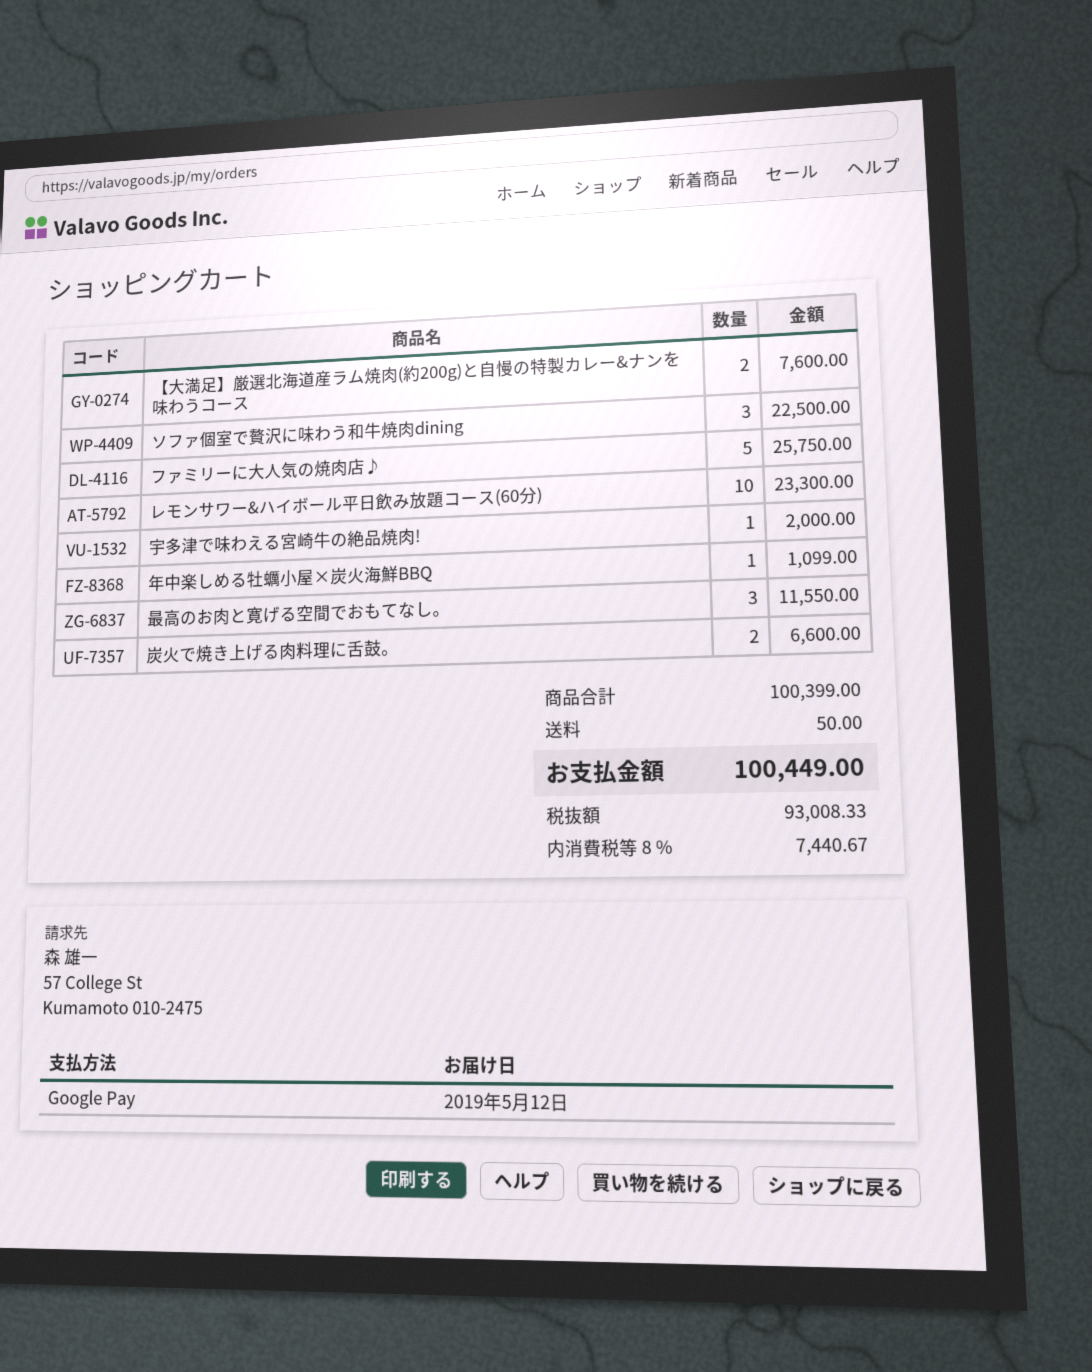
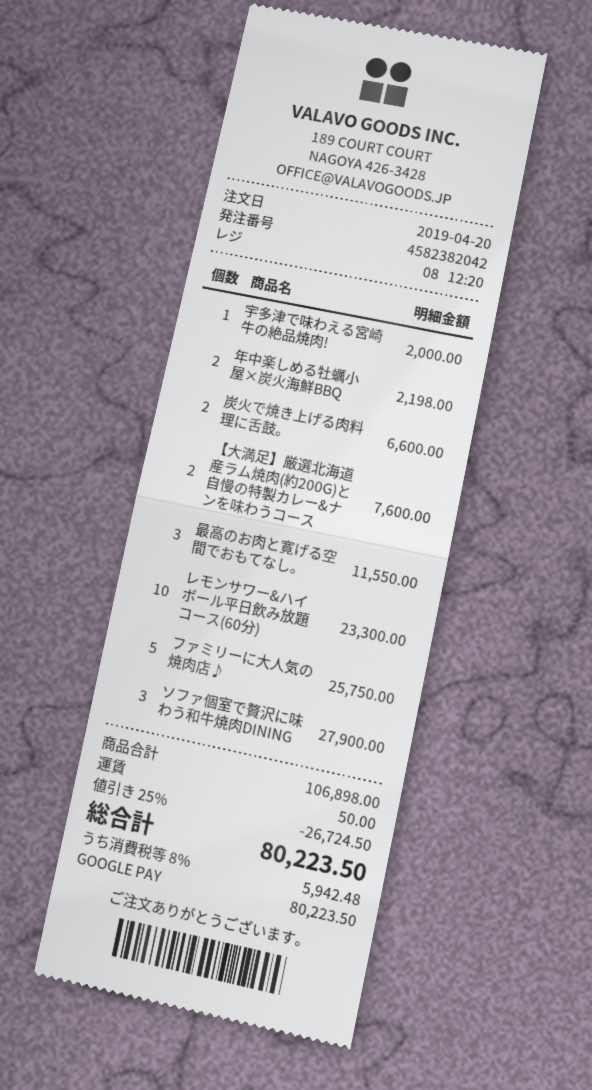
ソファ個室で贅沢に味わう和牛焼肉dining: 3 for 22500.00 -> 3 for 27900.00
年中楽しめる牡蠣小屋×炭火海鮮BBQ: 1 for 1099.00 -> 2 for 2198.00
subtotal: 100399.00 -> 106898.00
discount: none -> 25% = 26724.50
tax: 8% = 7440.67 -> 8% = 5942.48
total: 100449.00 -> 80223.50

